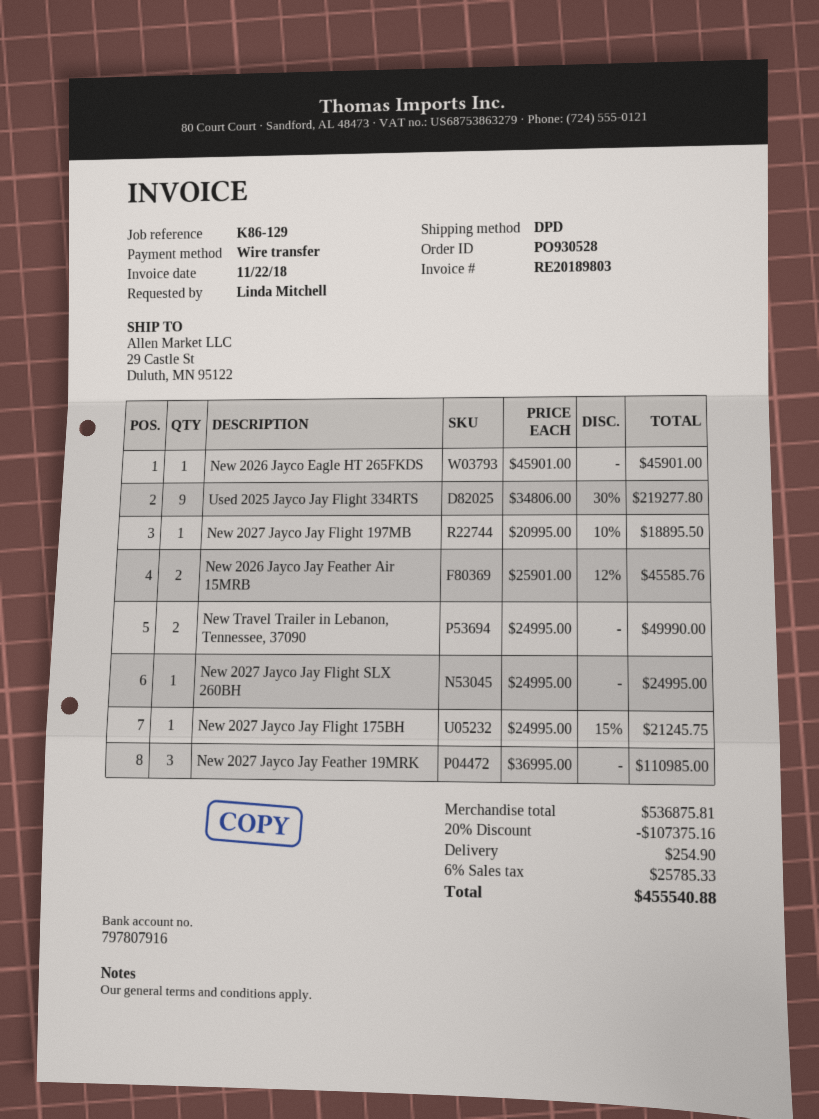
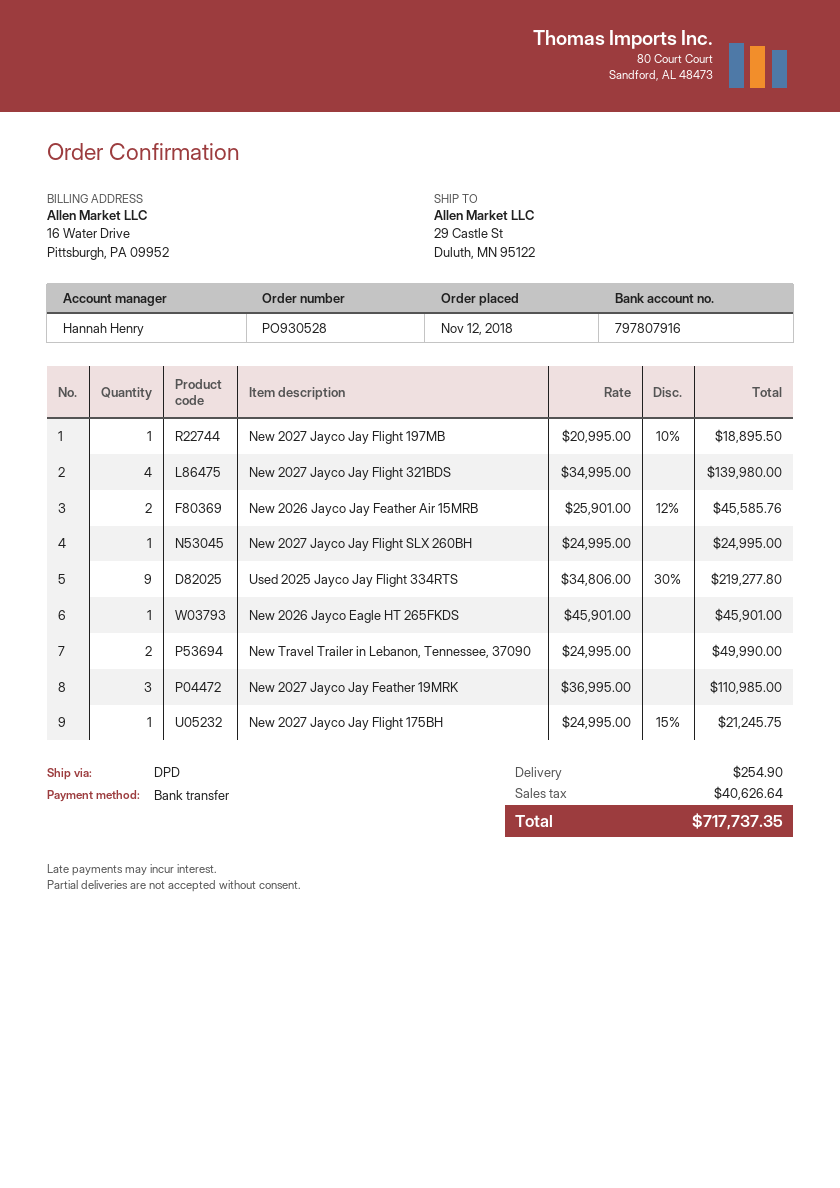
New 2027 Jayco Jay Flight 321BDS: none -> 4 x 34995.00 = 139980.00
discount: 20% = 107375.16 -> none
tax: 25785.33 -> 40626.64
total: 455540.88 -> 717737.35

